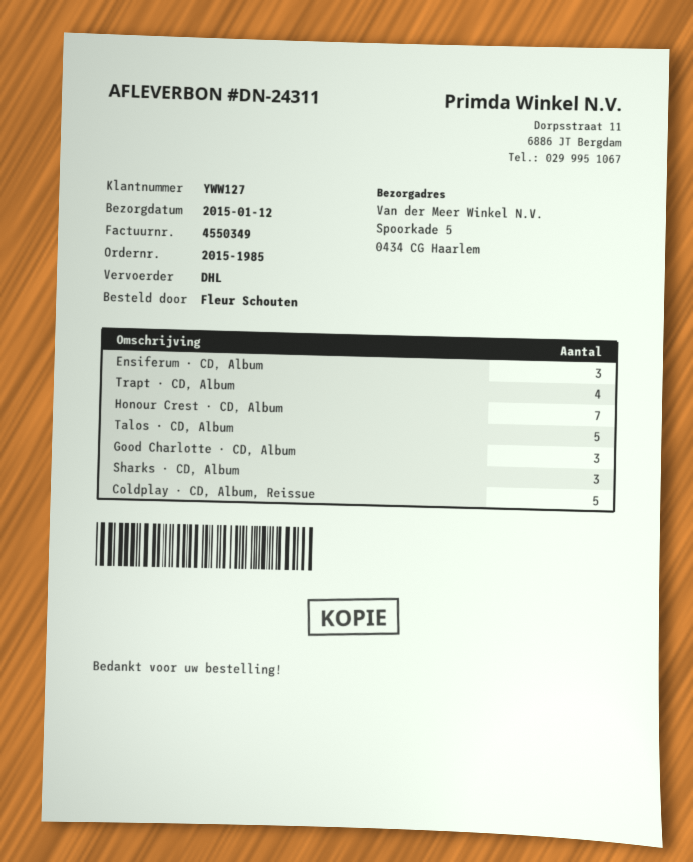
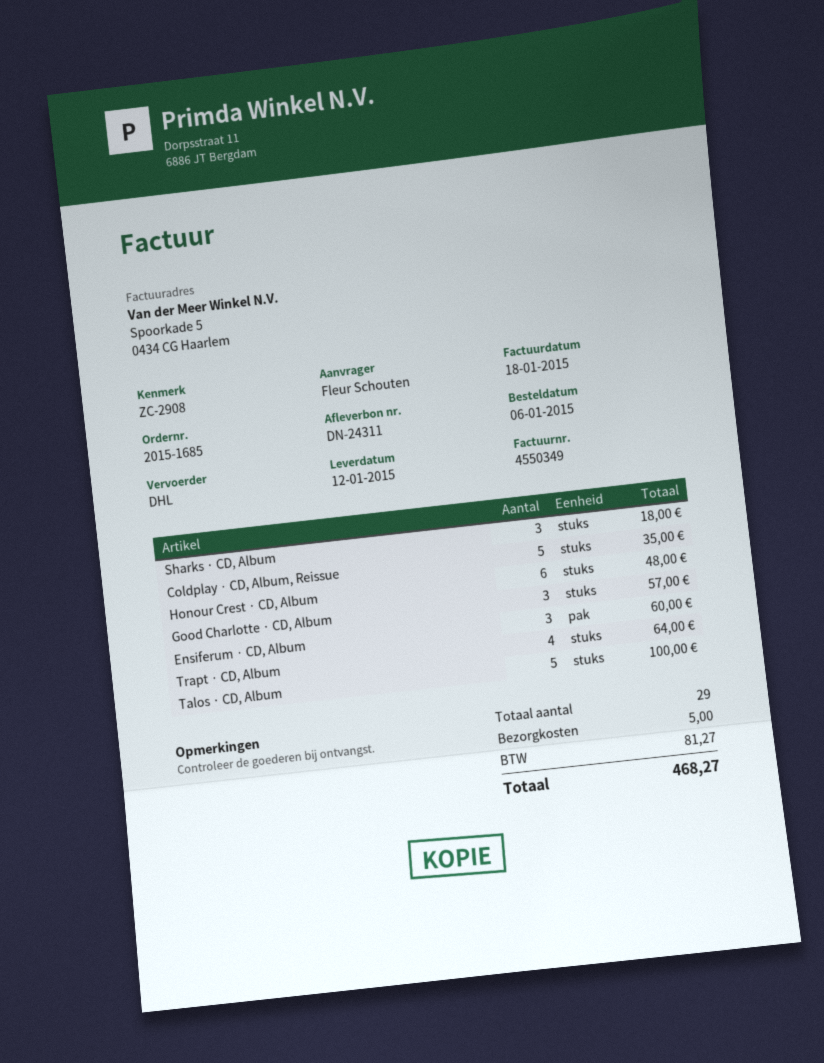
order number: 2015-1985 -> 2015-1685
Honour Crest · CD, Album: 7 -> 6

